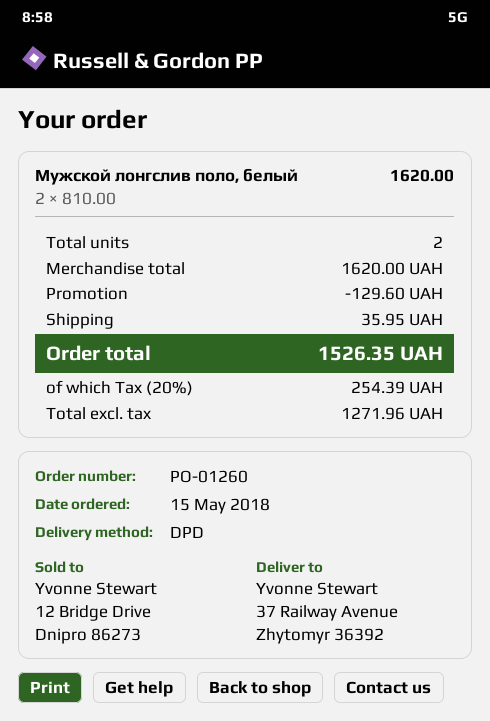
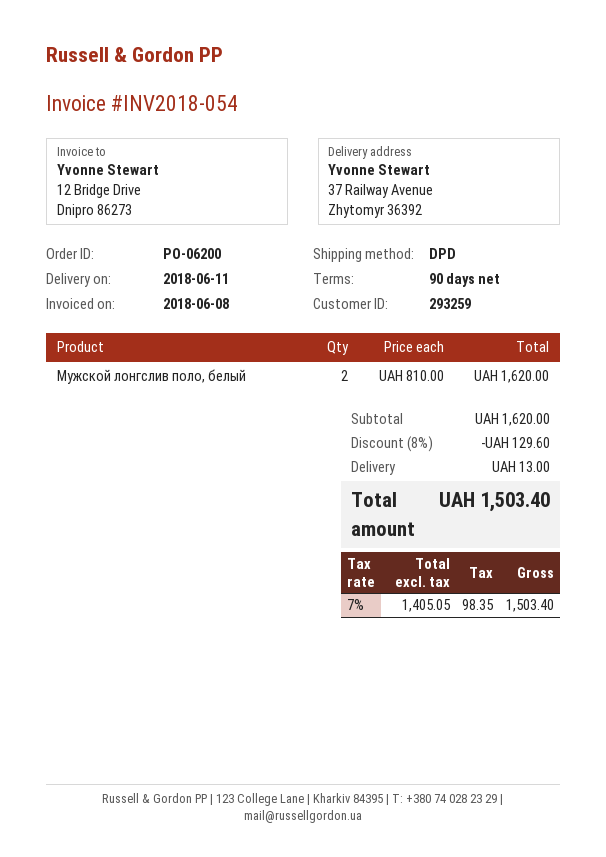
order number: PO-01260 -> PO-06200
shipping: 35.95 -> 13.00
net: 1271.96 -> 1405.05
tax: 20% = 254.39 -> 7% = 98.35
total: 1526.35 -> 1503.40

